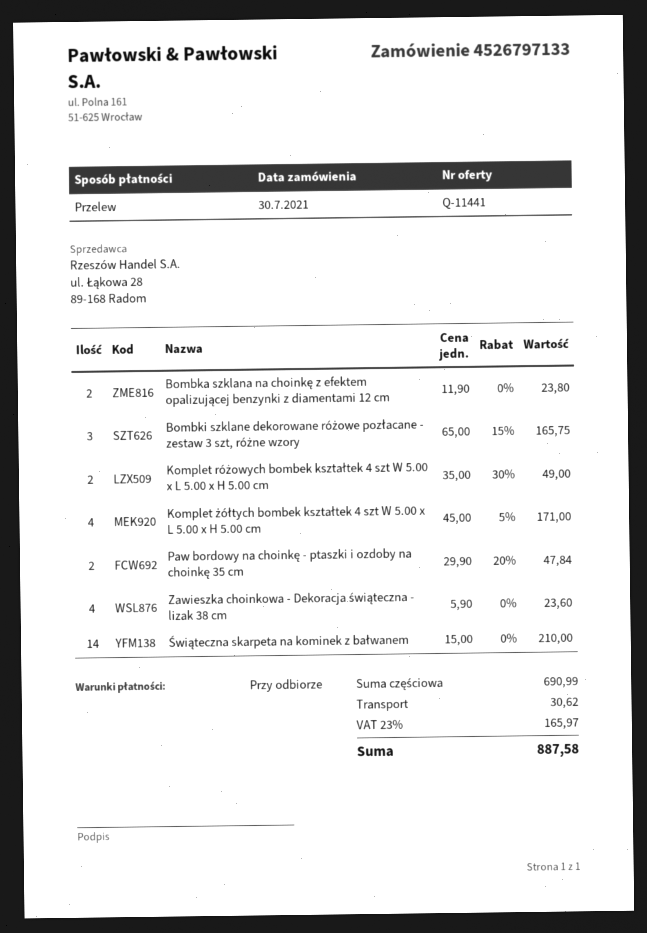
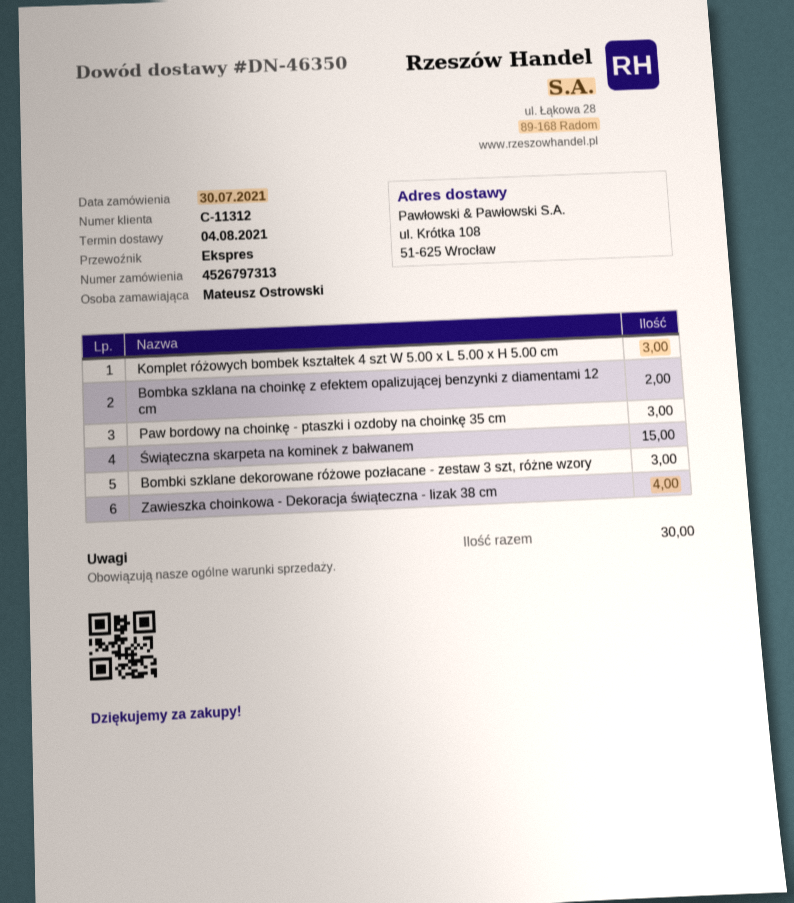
order number: 4526797133 -> 4526797313
Komplet różowych bombek kształtek 4 szt W 5.00 x L 5.00 x H 5.00 cm: 2 -> 3
Komplet żółtych bombek kształtek 4 szt W 5.00 x L 5.00 x H 5.00 cm: 4 -> none
Paw bordowy na choinkę - ptaszki i ozdoby na choinkę 35 cm: 2 -> 3
Świąteczna skarpeta na kominek z bałwanem: 14 -> 15

